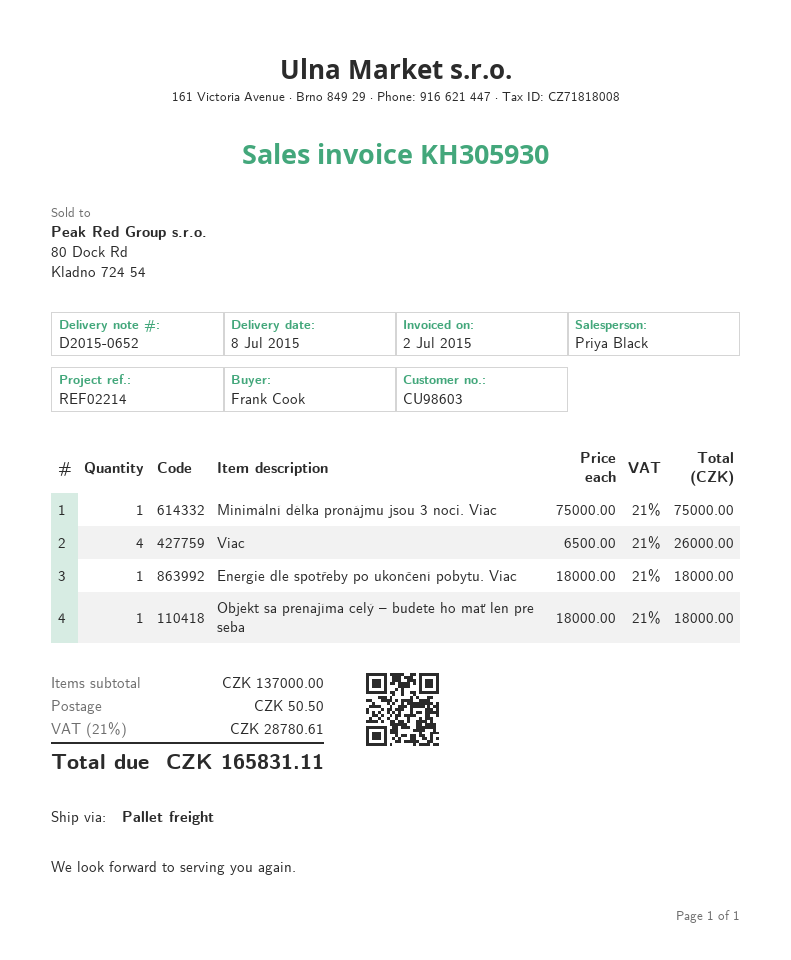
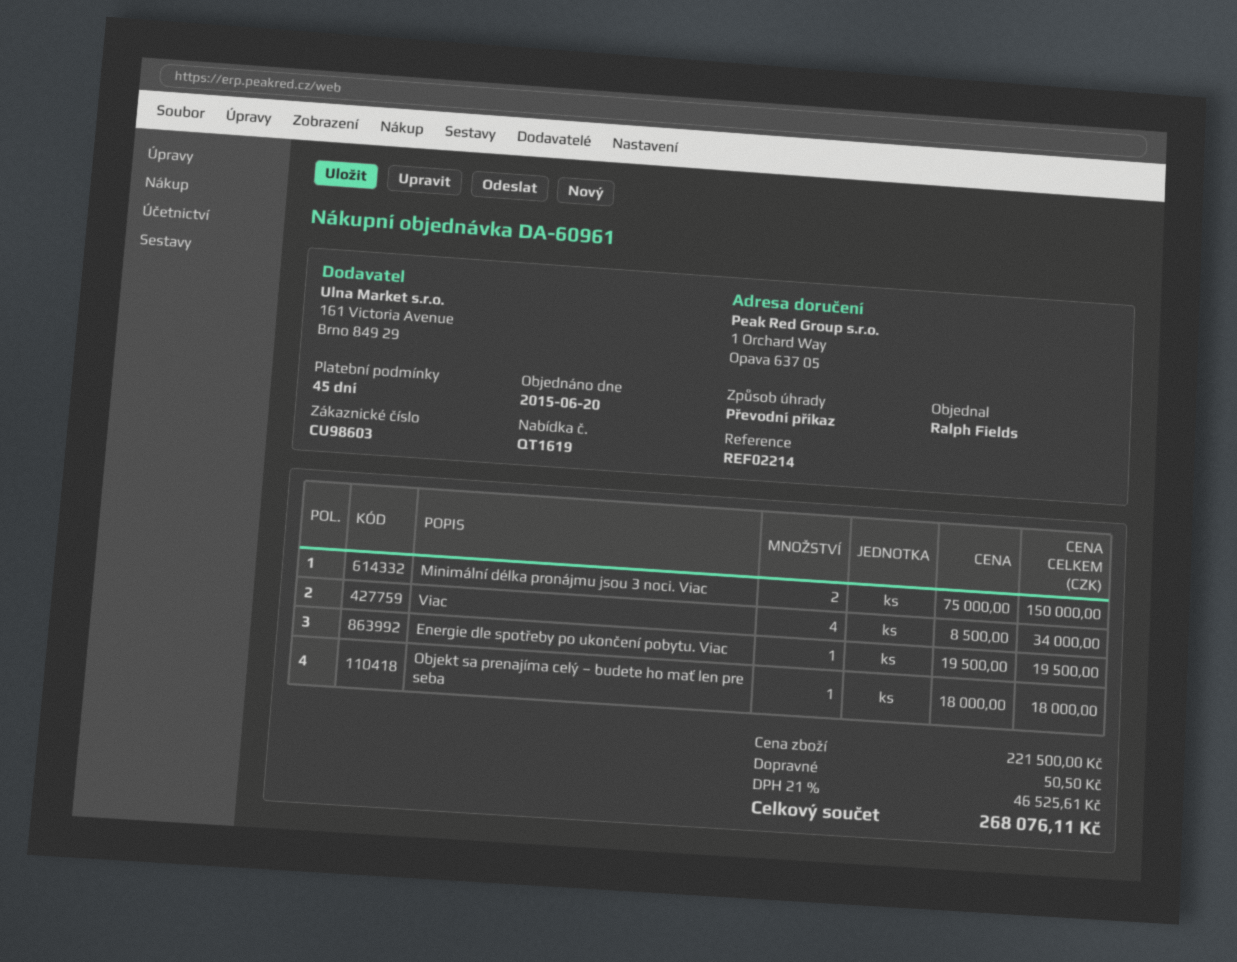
ordered by: Frank Cook -> Ralph Fields
Minimální délka pronájmu jsou 3 noci. Viac: 1 x 75000.00 = 75000.00 -> 2 x 75000.00 = 150000.00
Viac: 4 x 6500.00 = 26000.00 -> 4 x 8500.00 = 34000.00
Energie dle spotřeby po ukončení pobytu. Viac: 1 x 18000.00 = 18000.00 -> 1 x 19500.00 = 19500.00
subtotal: 137000.00 -> 221500.00
tax: 21% = 28780.61 -> 21% = 46525.61
total: 165831.11 -> 268076.11

